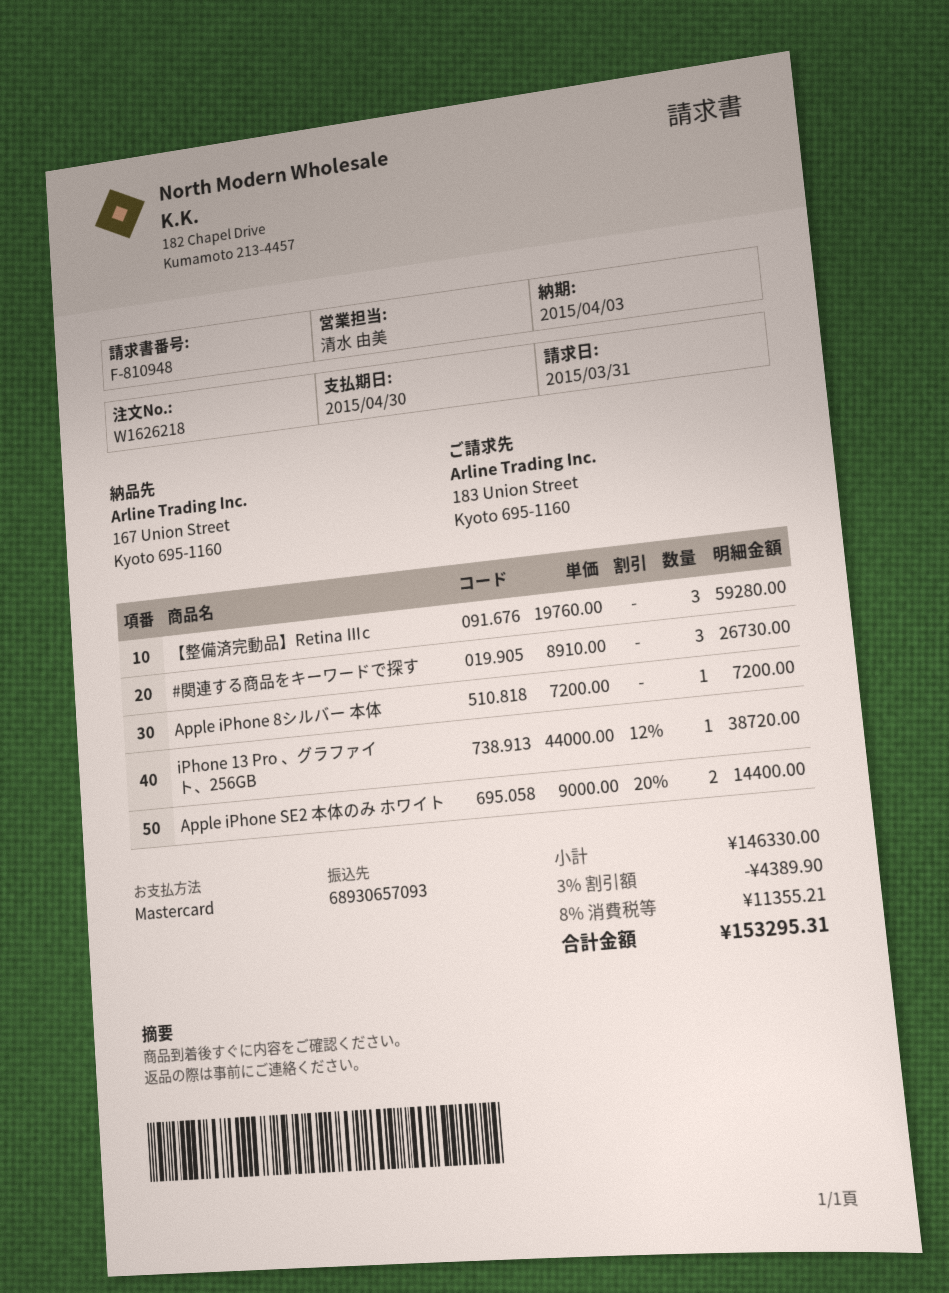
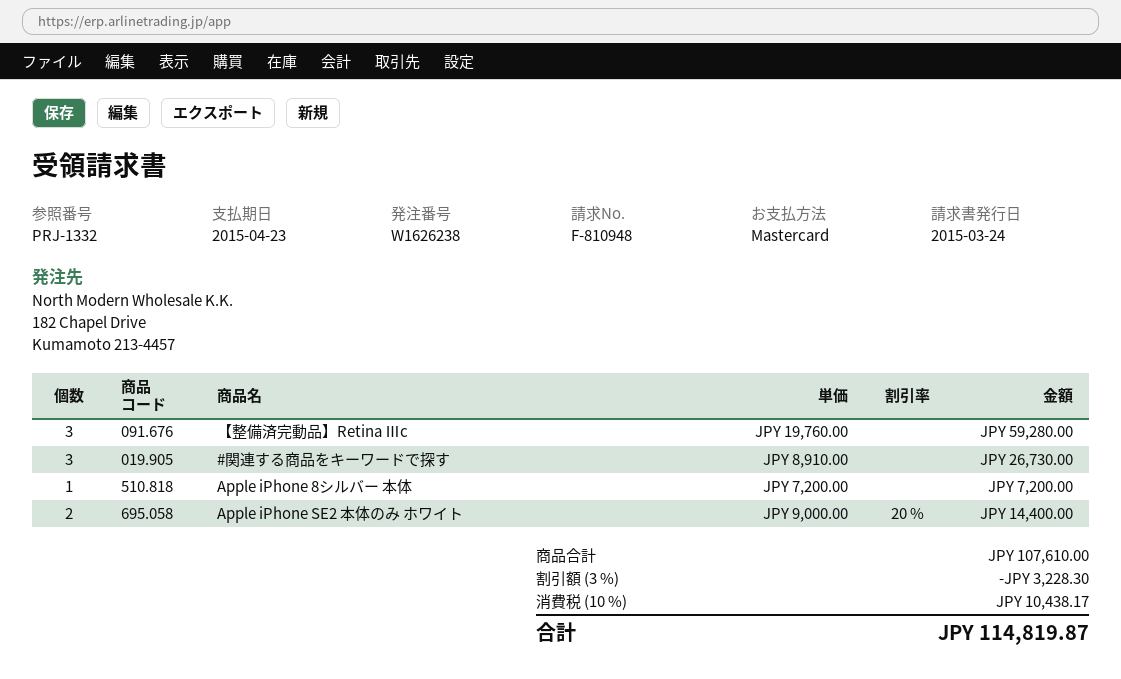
order number: W1626218 -> W1626238
invoice date: 2015-03-31 -> 2015-03-24
due date: 2015-04-30 -> 2015-04-23
iPhone 13 Pro 、グラファイト、256GB: 1 x 44000.00 - 12% = 38720.00 -> none
subtotal: 146330.00 -> 107610.00
discount: 3% = 4389.90 -> 3% = 3228.30
tax: 8% = 11355.21 -> 10% = 10438.17
total: 153295.31 -> 114819.87

